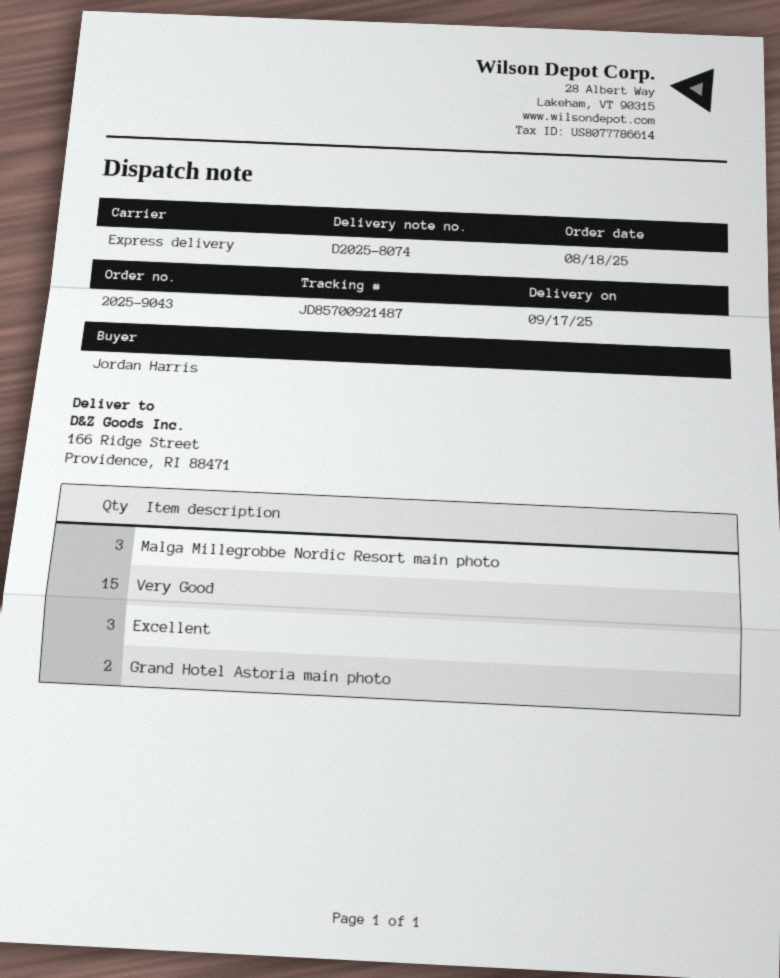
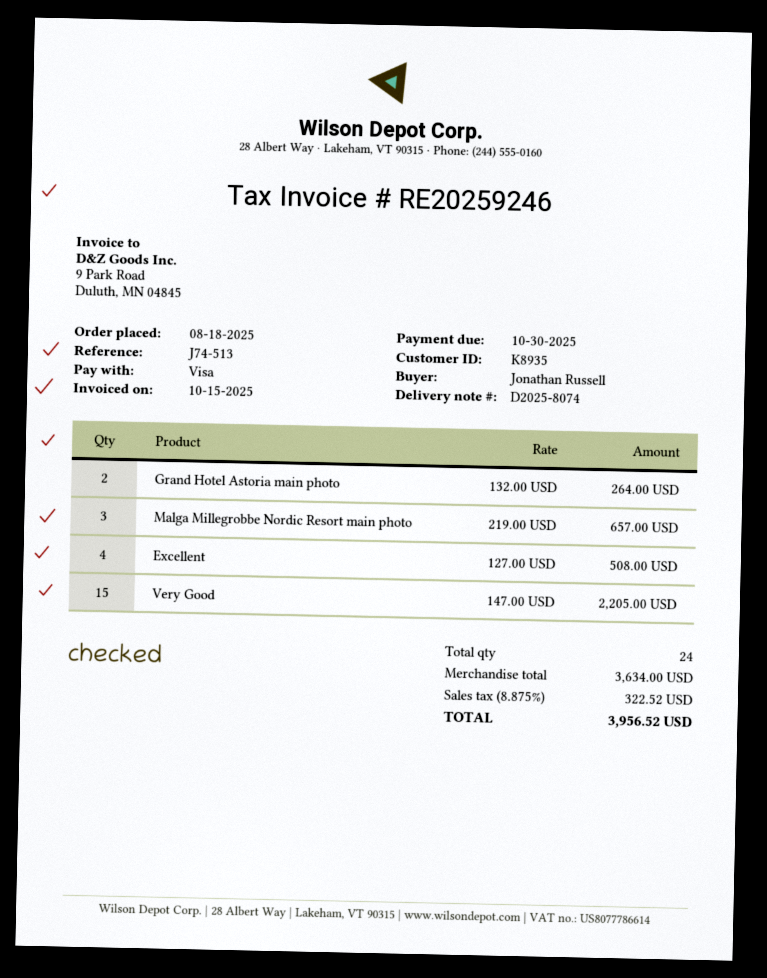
ordered by: Jordan Harris -> Jonathan Russell
Excellent: 3 -> 4

